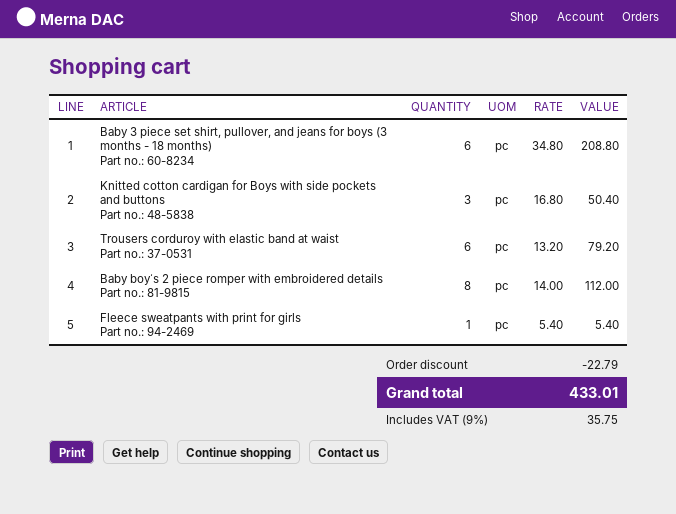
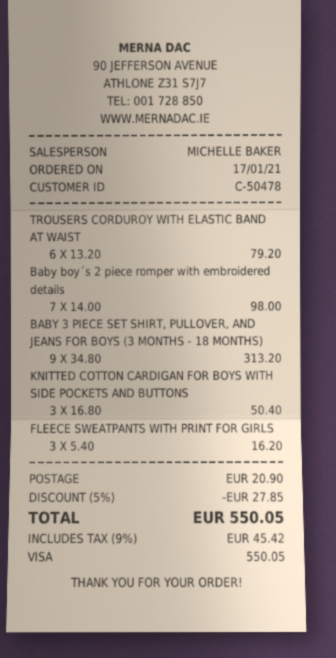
Baby 3 piece set shirt, pullover, and jeans for boys (3 months - 18 months): 6 x 34.80 = 208.80 -> 9 x 34.80 = 313.20
Baby boy΄s 2 piece romper with embroidered details: 8 x 14.00 = 112.00 -> 7 x 14.00 = 98.00
Fleece sweatpants with print for girls: 1 x 5.40 = 5.40 -> 3 x 5.40 = 16.20
discount: 22.79 -> 27.85
shipping: none -> 20.90
tax: 9% = 35.75 -> 9% = 45.42
total: 433.01 -> 550.05

